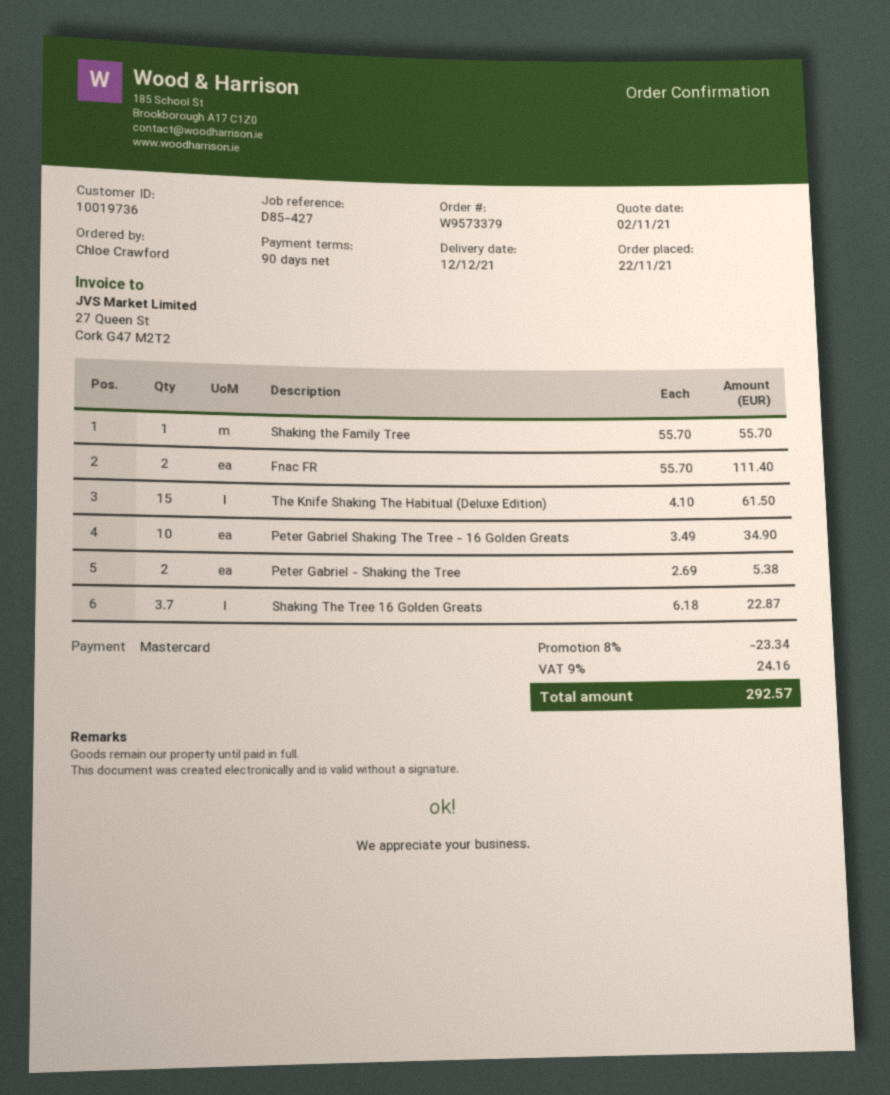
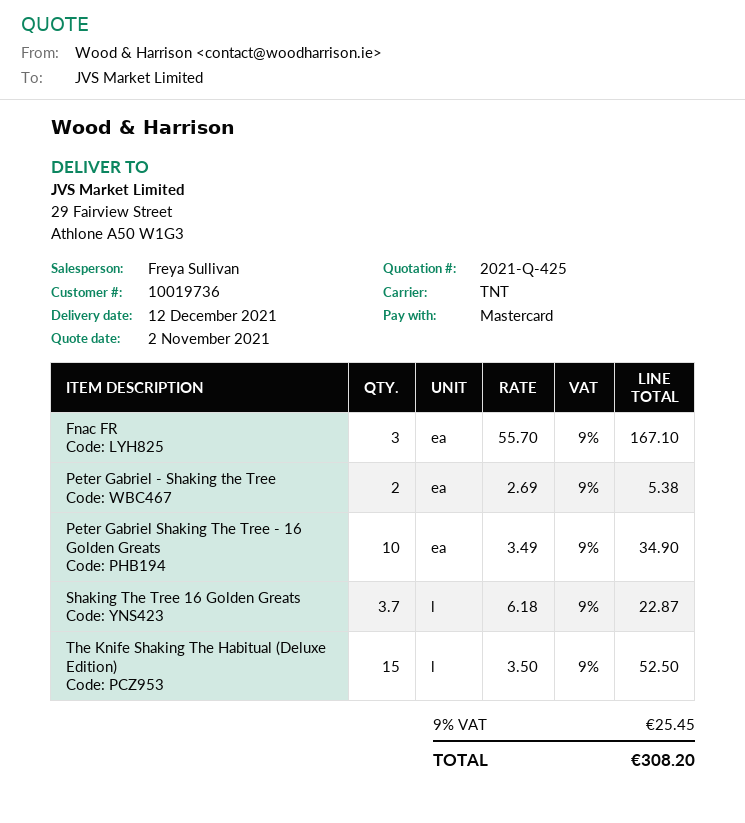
Shaking the Family Tree: 1 x 55.70 = 55.70 -> none
Fnac FR: 2 x 55.70 = 111.40 -> 3 x 55.70 = 167.10
The Knife Shaking The Habitual (Deluxe Edition): 15 x 4.10 = 61.50 -> 15 x 3.50 = 52.50
discount: 8% = 23.34 -> none
tax: 9% = 24.16 -> 9% = 25.45
total: 292.57 -> 308.20

